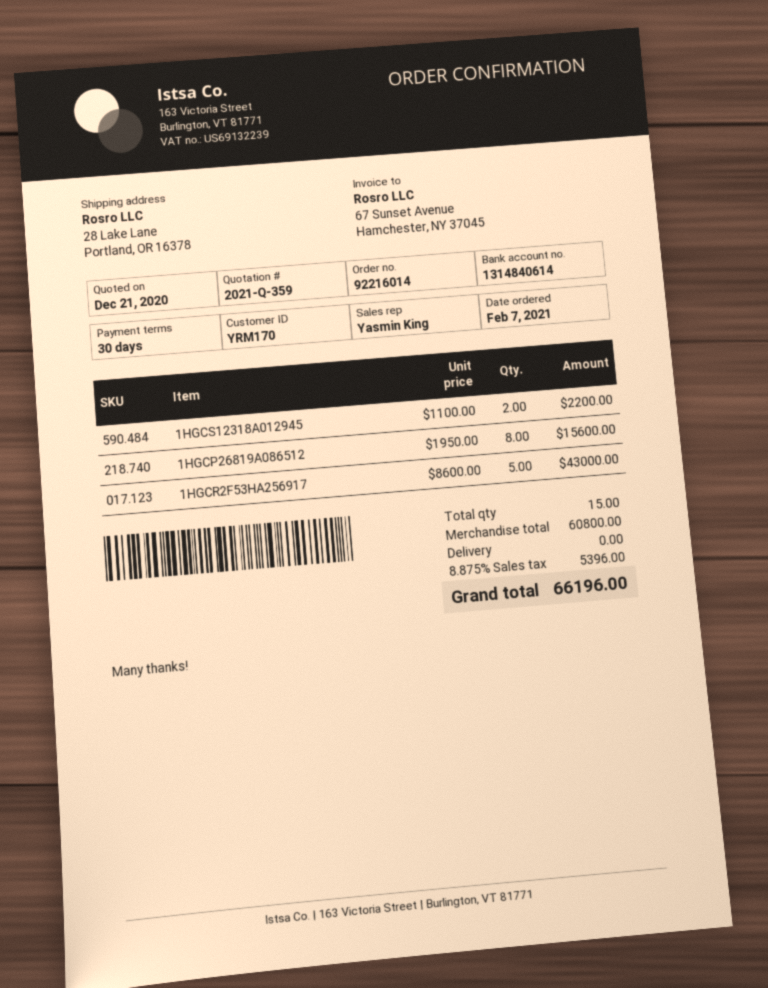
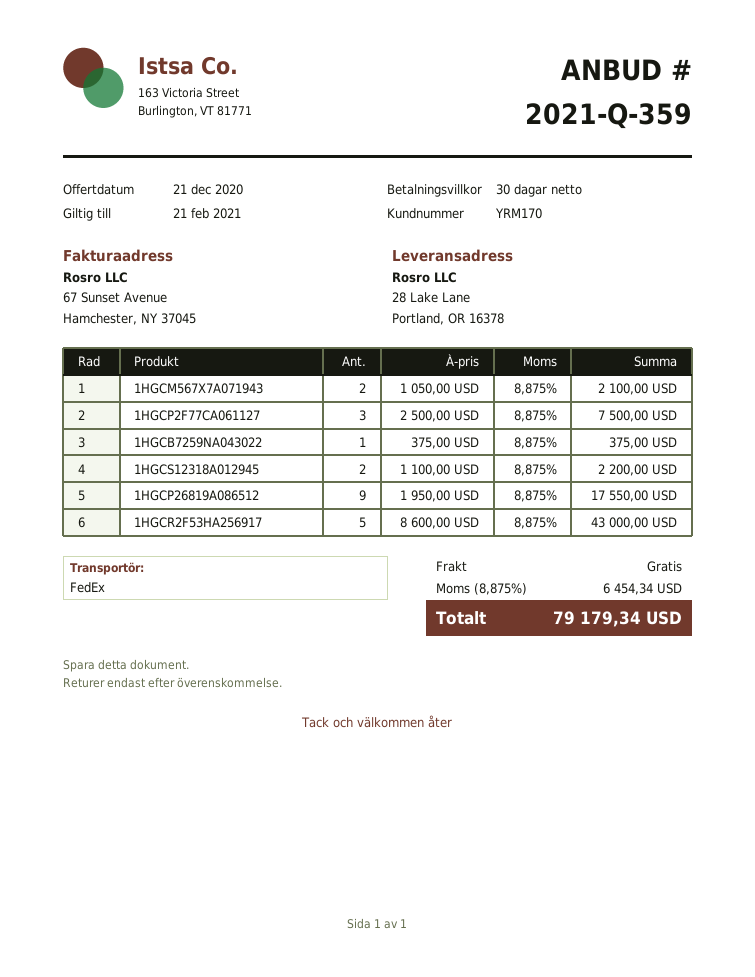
1HGCP26819A086512: 8 x 1950.00 = 15600.00 -> 9 x 1950.00 = 17550.00
1HGCM567X7A071943: none -> 2 x 1050.00 = 2100.00
1HGCP2F77CA061127: none -> 3 x 2500.00 = 7500.00
1HGCB7259NA043022: none -> 1 x 375.00 = 375.00
tax: 8.875% = 5396.00 -> 8.875% = 6454.34
total: 66196.00 -> 79179.34

